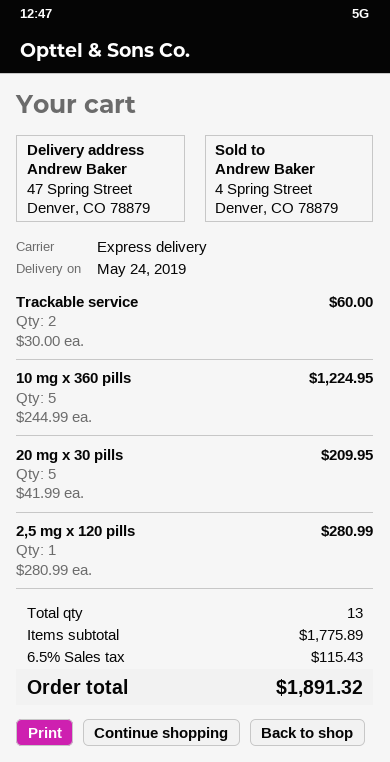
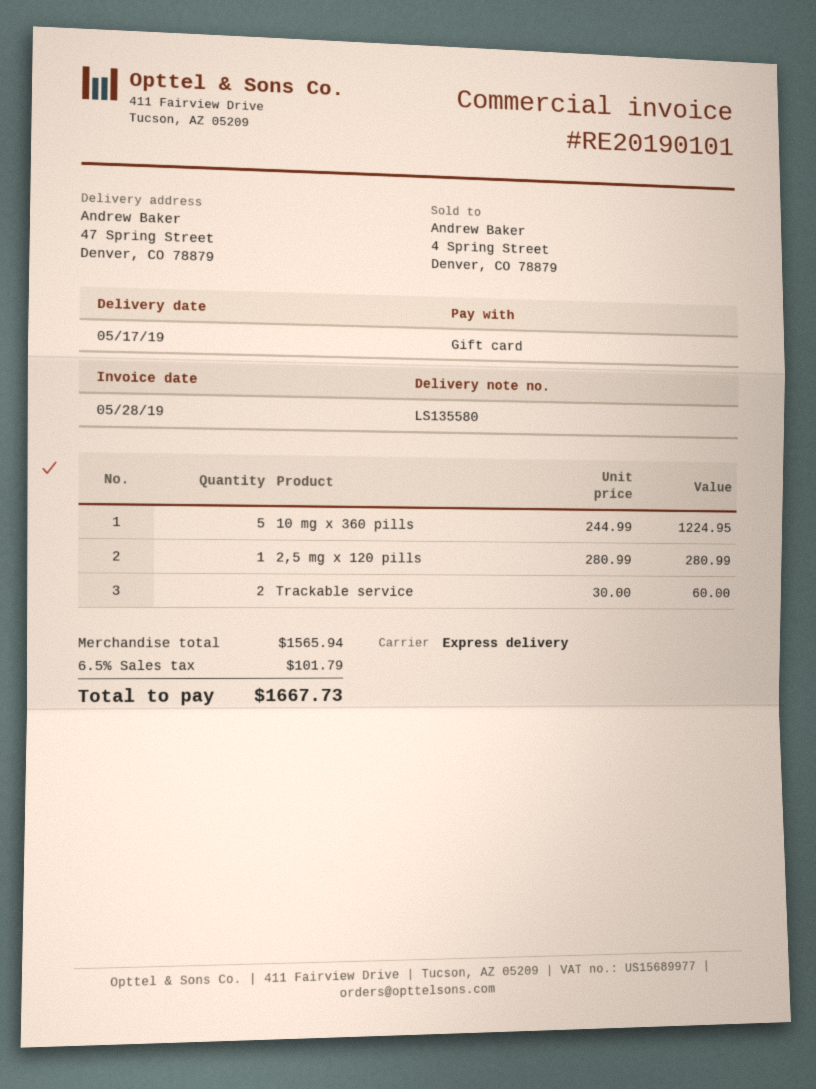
delivery date: 2019-05-24 -> 2019-05-17
20 mg x 30 pills: 5 x 41.99 = 209.95 -> none
subtotal: 1775.89 -> 1565.94
tax: 6.5% = 115.43 -> 6.5% = 101.79
total: 1891.32 -> 1667.73

